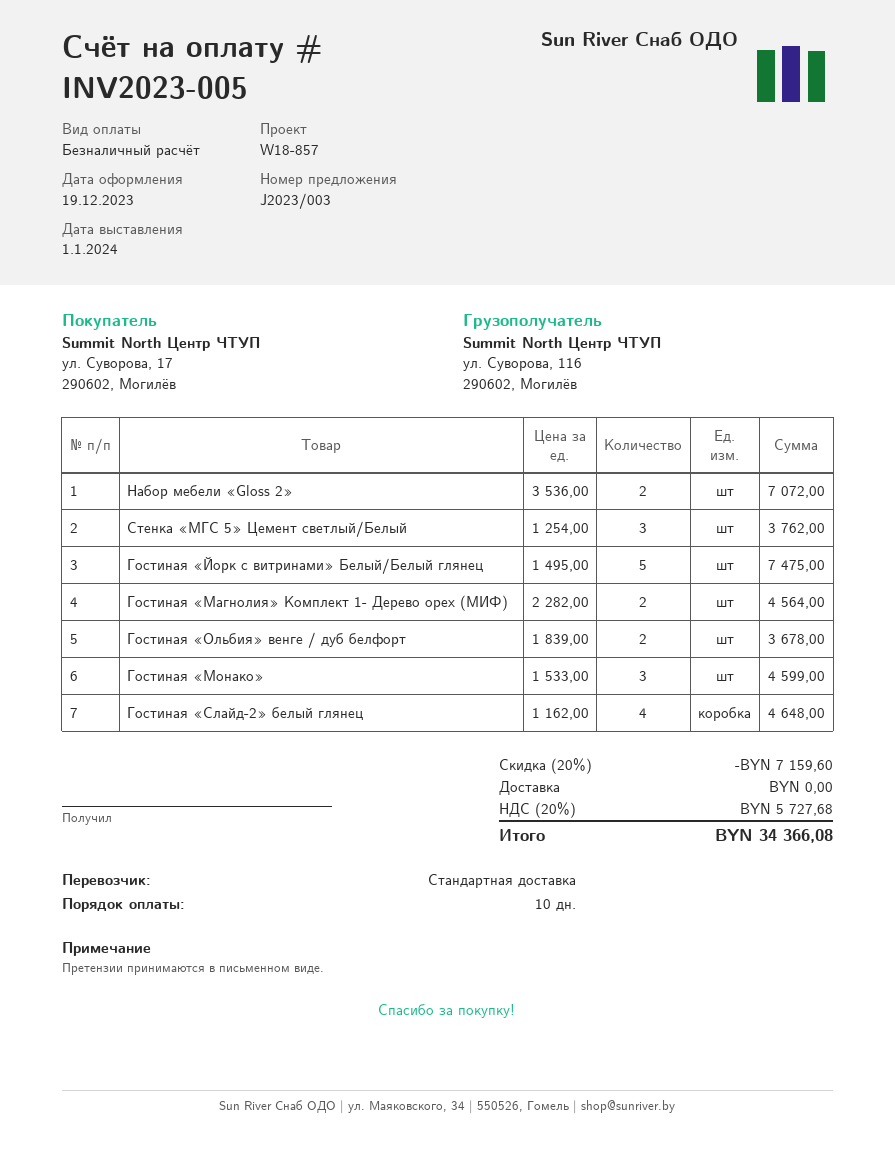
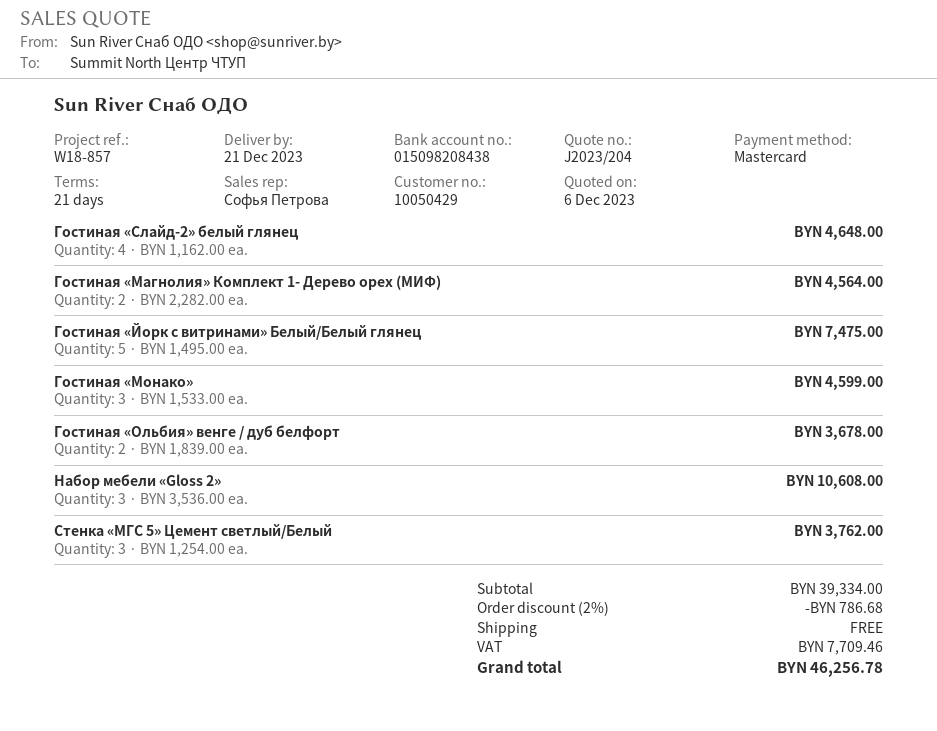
quote number: J2023/003 -> J2023/204
payment terms: 10 days -> 21 days
payment method: bank transfer -> Mastercard
Набор мебели «Gloss 2»: 2 x 3536.00 = 7072.00 -> 3 x 3536.00 = 10608.00
discount: 20% = 7159.60 -> 2% = 786.68
tax: 5727.68 -> 7709.46
total: 34366.08 -> 46256.78

